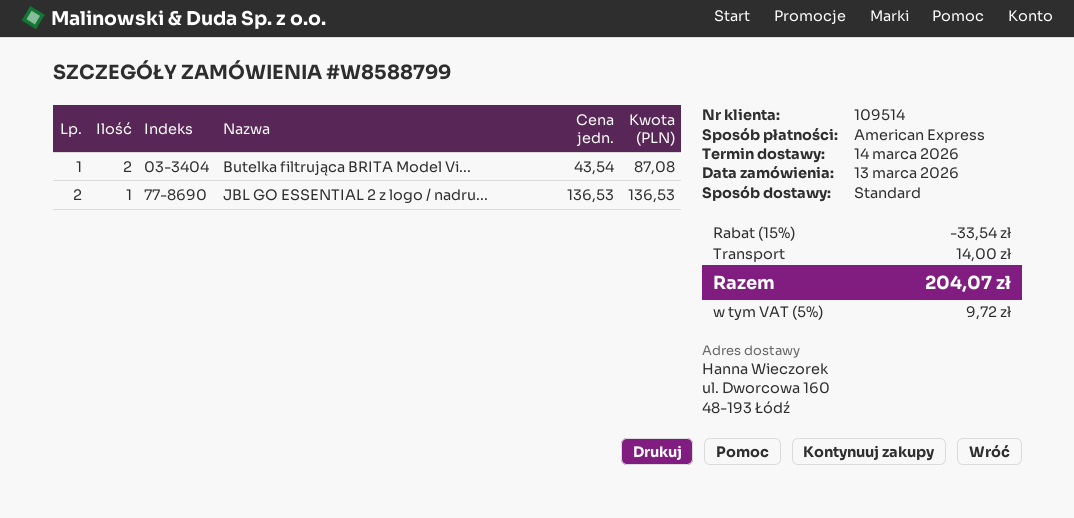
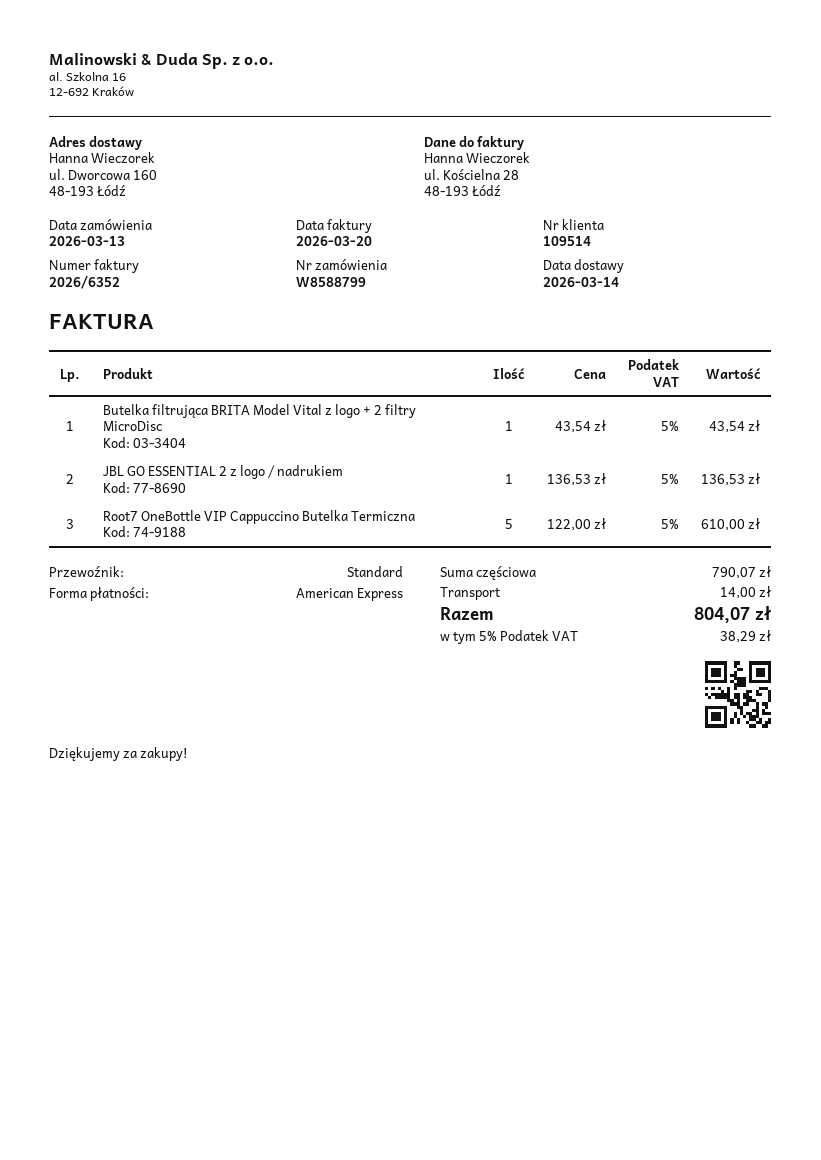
Butelka filtrująca BRITA Model Vi...: 2 x 43.54 = 87.08 -> 1 x 43.54 = 43.54
Root7 OneBottle VIP Cappuccino Butelka Termiczna: none -> 5 x 122.00 = 610.00
discount: 15% = 33.54 -> none
tax: 5% = 9.72 -> 5% = 38.29
total: 204.07 -> 804.07

